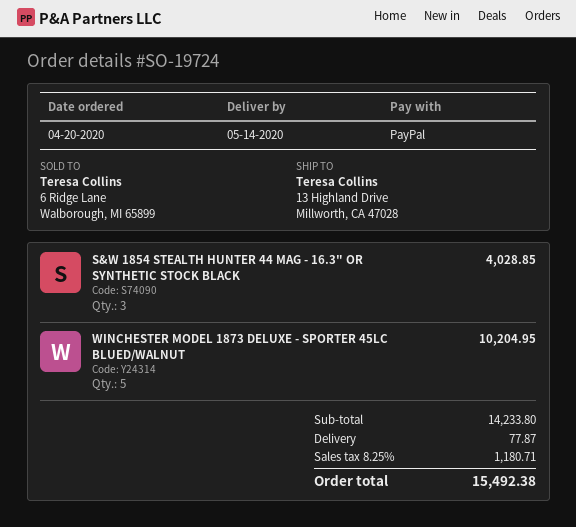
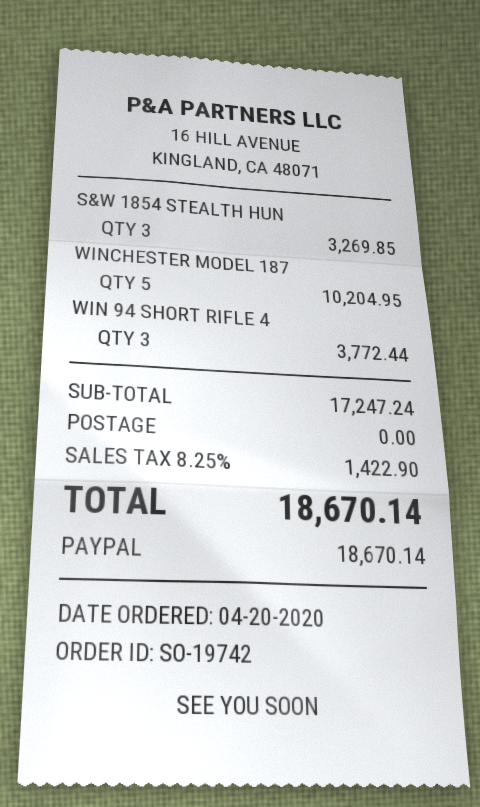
order number: SO-19724 -> SO-19742
S&W 1854 STEALTH HUNTER 44 MAG - 16.3" OR SYNTHETIC STOCK BLACK: 3 for 4028.85 -> 3 for 3269.85
WIN 94 SHORT RIFLE 4: none -> 3 for 3772.44
subtotal: 14233.80 -> 17247.24
shipping: 77.87 -> 0.00
tax: 8.25% = 1180.71 -> 8.25% = 1422.90
total: 15492.38 -> 18670.14

